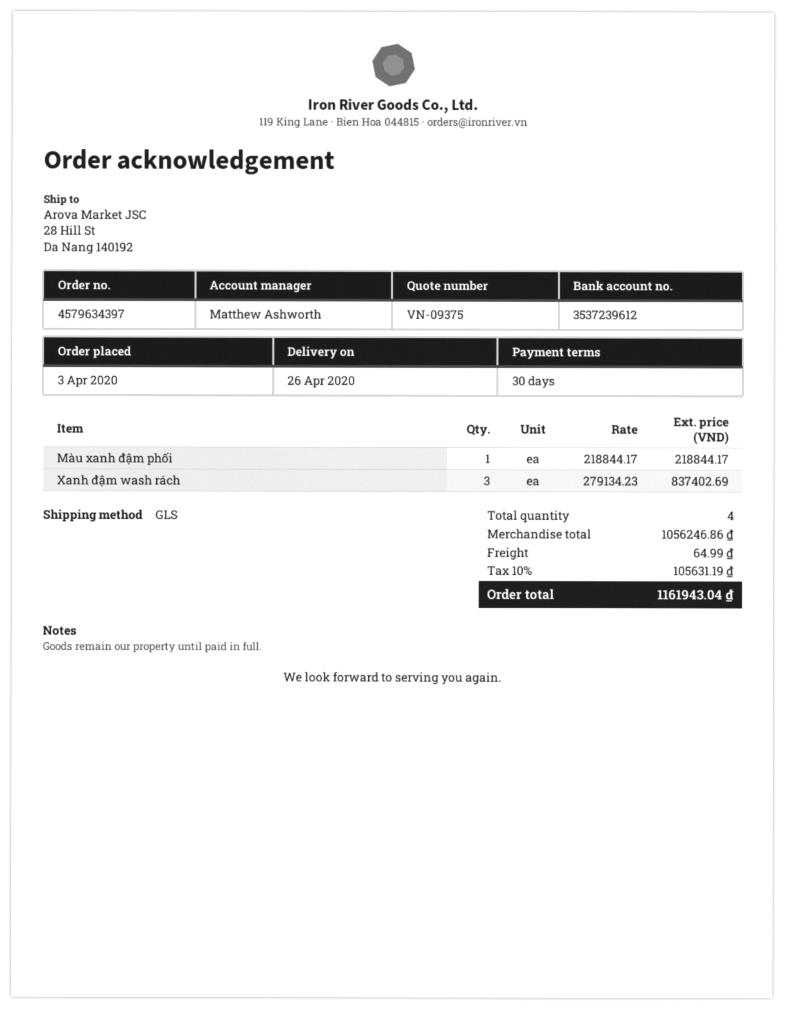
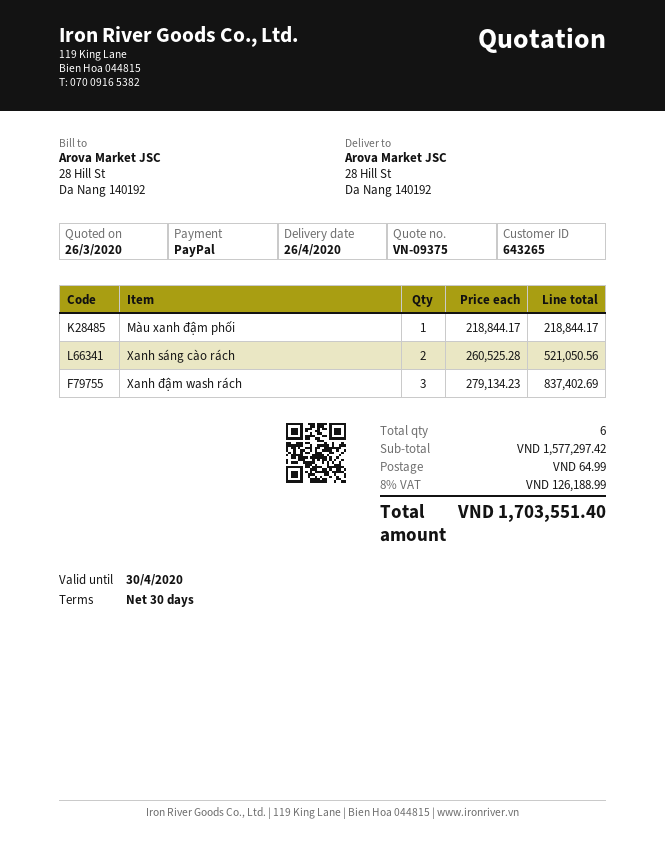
Xanh sáng cào rách: none -> 2 x 260525.28 = 521050.56
total quantity: 4 -> 6
subtotal: 1056246.86 -> 1577297.42
tax: 10% = 105631.19 -> 8% = 126188.99
total: 1161943.04 -> 1703551.40

